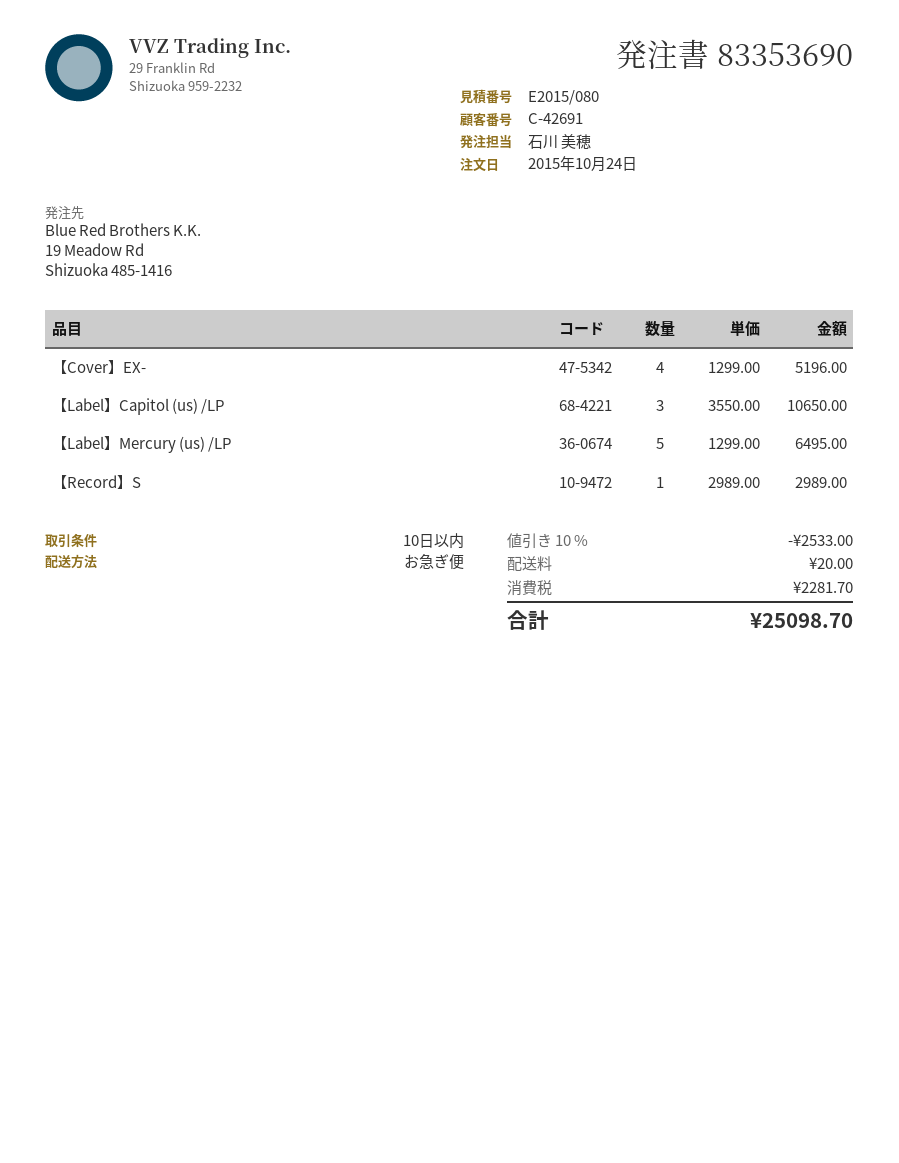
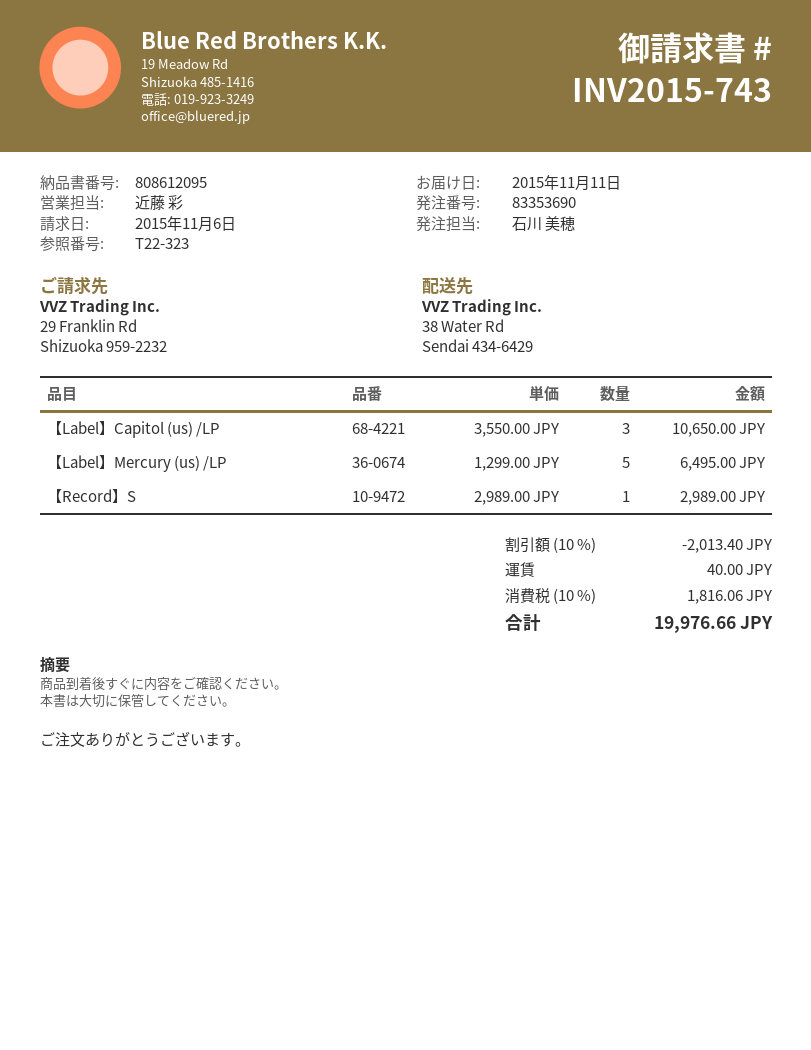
【Cover】EX-: 4 x 1299.00 = 5196.00 -> none
discount: 10% = 2533.00 -> 10% = 2013.40
shipping: 20.00 -> 40.00
tax: 2281.70 -> 1816.06
total: 25098.70 -> 19976.66

